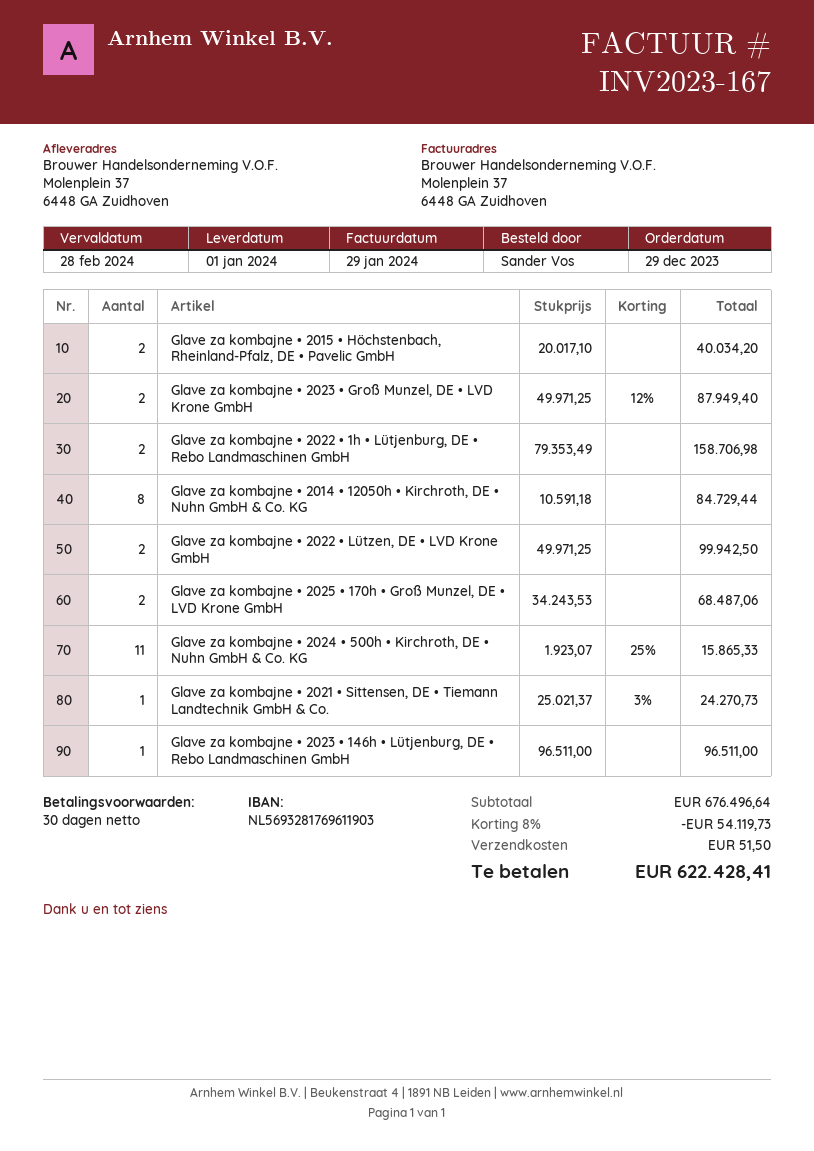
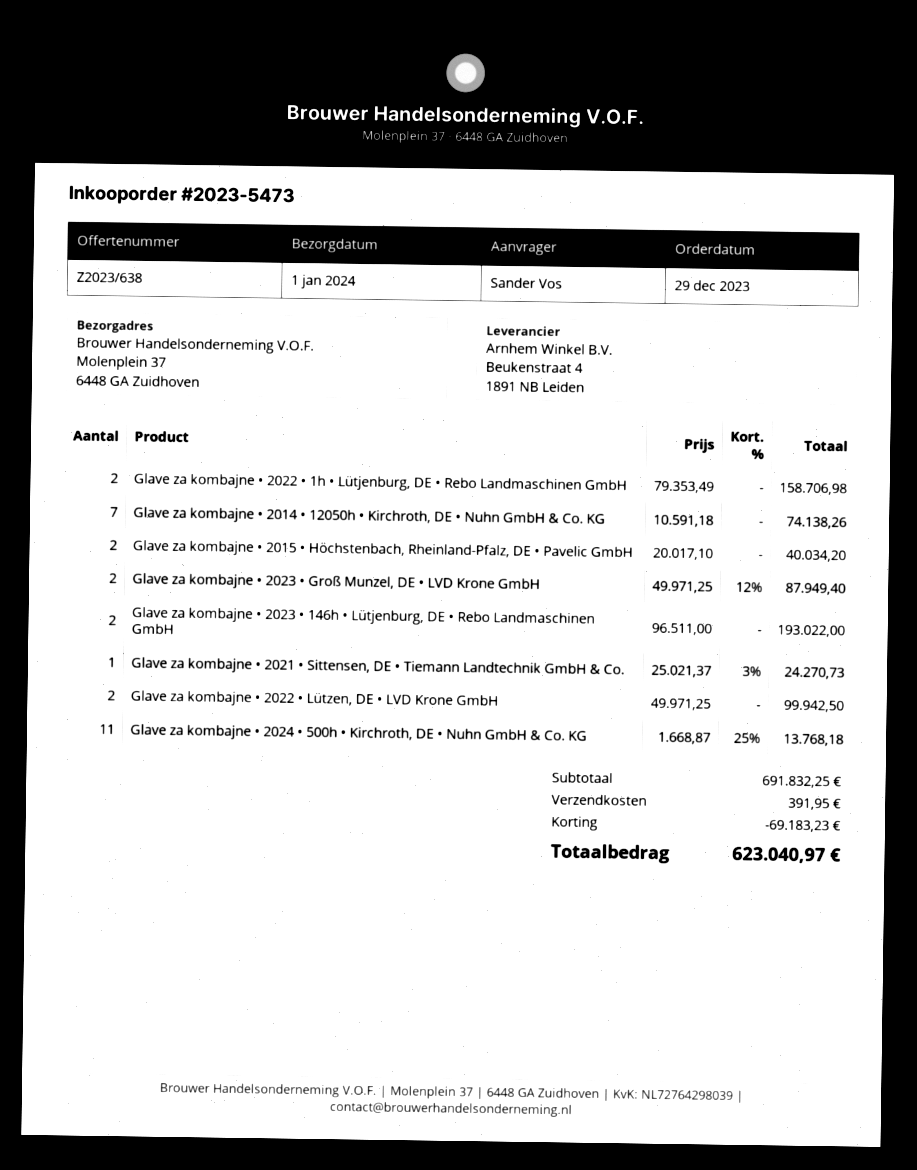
Glave za kombajne • 2014 • 12050h • Kirchroth, DE • Nuhn GmbH & Co. KG: 8 x 10591.18 = 84729.44 -> 7 x 10591.18 = 74138.26
Glave za kombajne • 2025 • 170h • Groß Munzel, DE • LVD Krone GmbH: 2 x 34243.53 = 68487.06 -> none
Glave za kombajne • 2024 • 500h • Kirchroth, DE • Nuhn GmbH & Co. KG: 11 x 1923.07 - 25% = 15865.33 -> 11 x 1668.87 - 25% = 13768.18
Glave za kombajne • 2023 • 146h • Lütjenburg, DE • Rebo Landmaschinen GmbH: 1 x 96511.00 = 96511.00 -> 2 x 96511.00 = 193022.00
subtotal: 676496.64 -> 691832.25
discount: 54119.73 -> 69183.23
shipping: 51.50 -> 391.95
total: 622428.41 -> 623040.97

